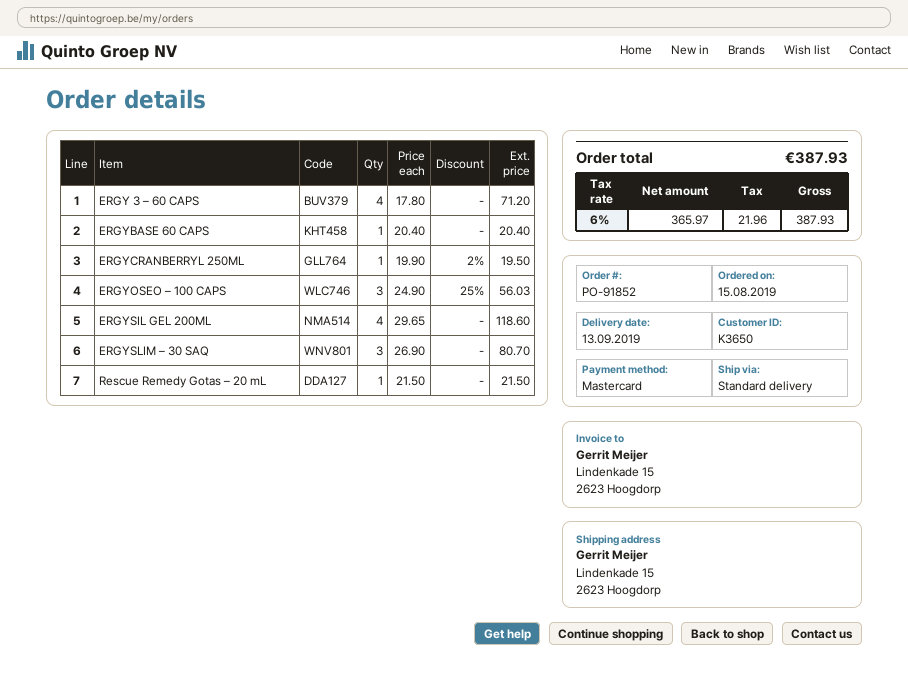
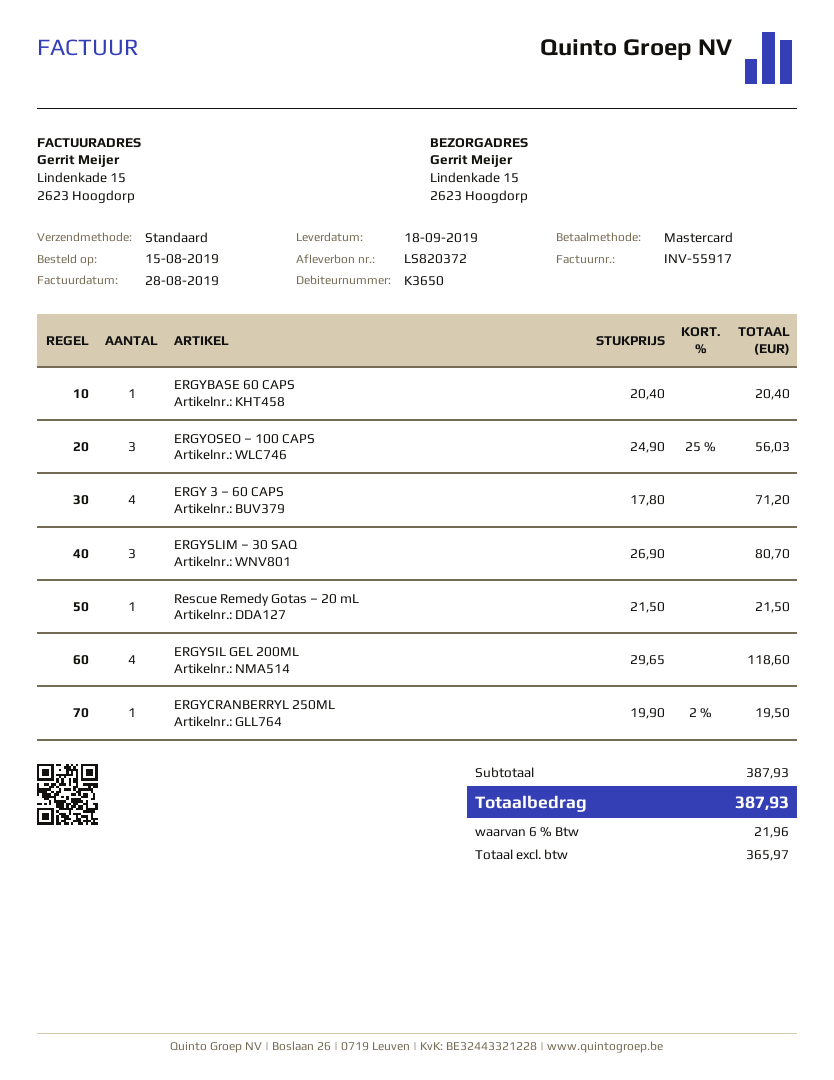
delivery date: 2019-09-13 -> 2019-09-18

